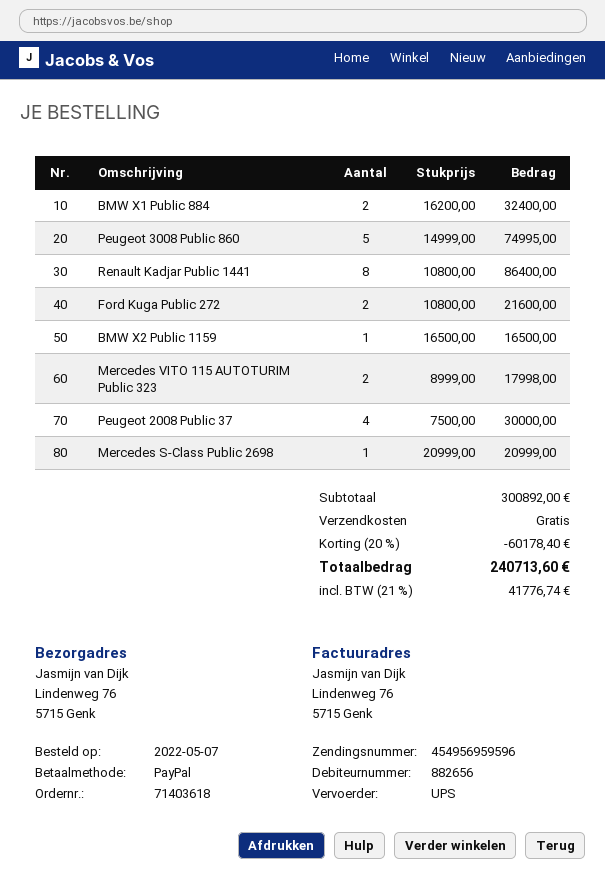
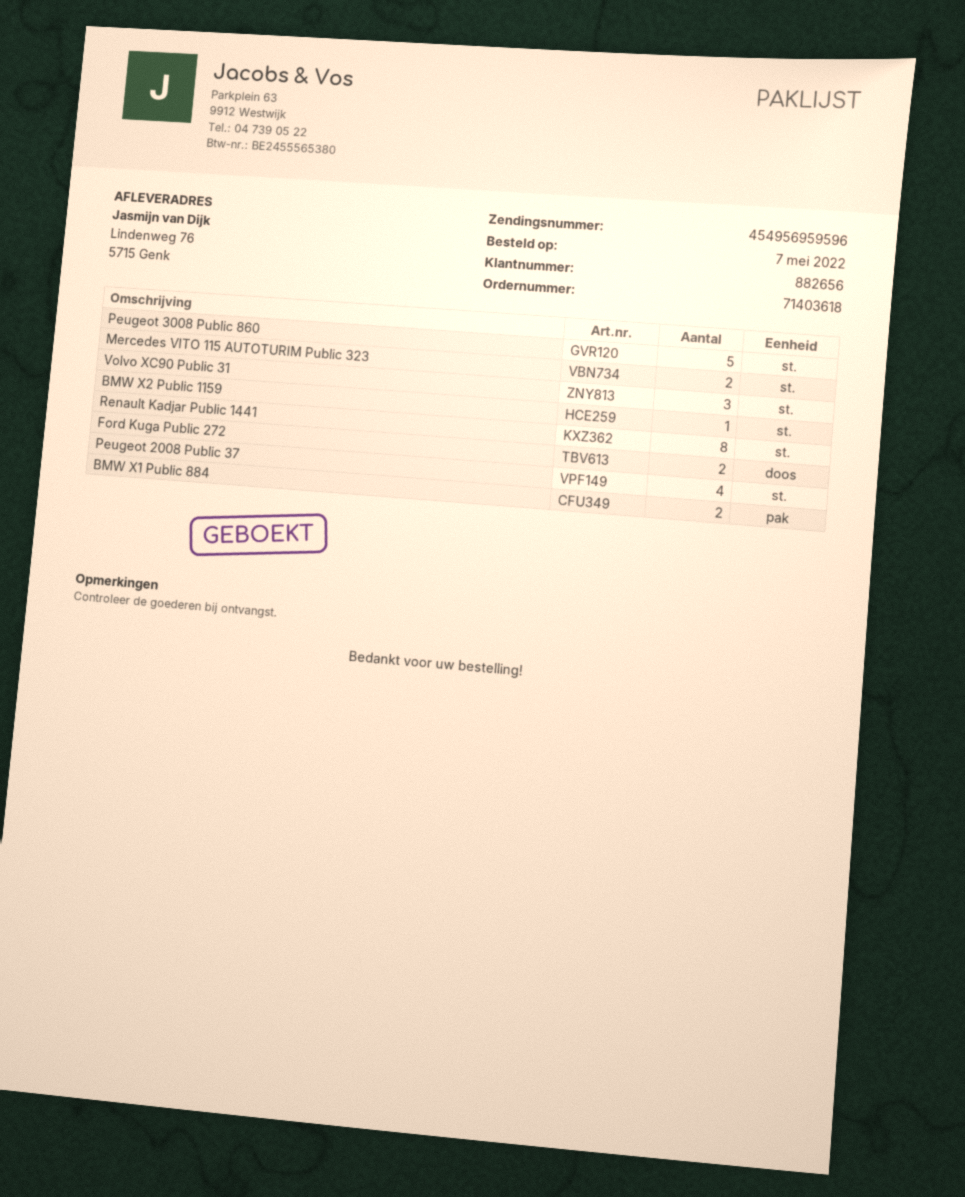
Mercedes S-Class Public 2698: 1 -> none
Volvo XC90 Public 31: none -> 3

